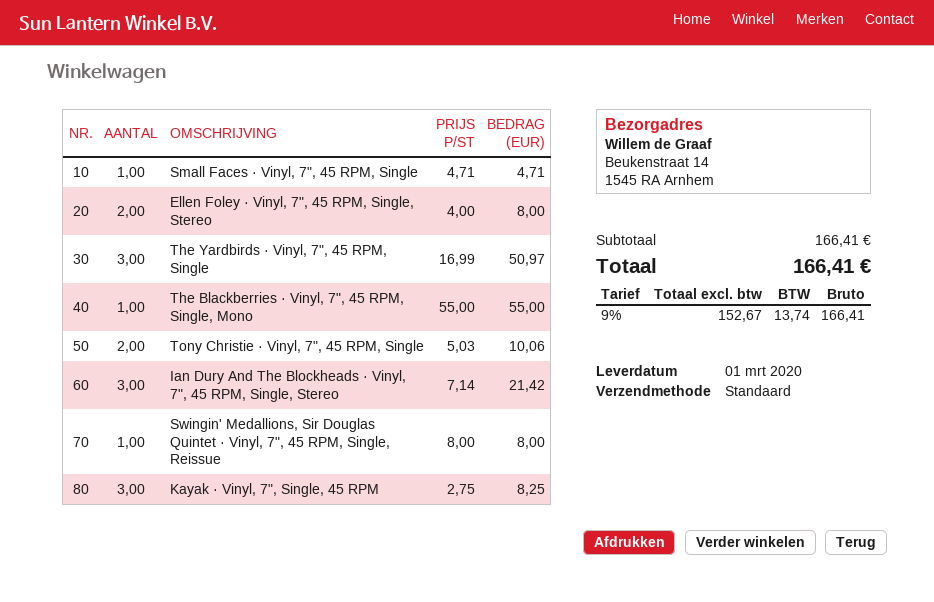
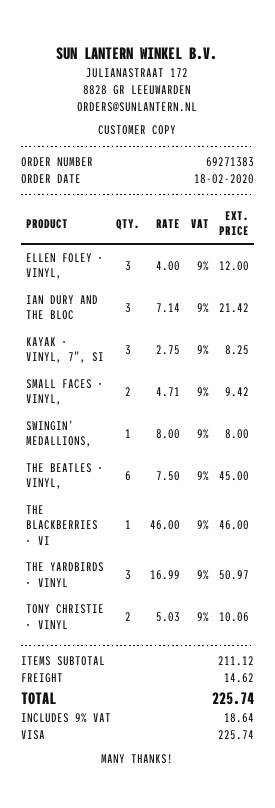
Small Faces · Vinyl, 7", 45 RPM, Single: 1 x 4.71 = 4.71 -> 2 x 4.71 = 9.42
Ellen Foley · Vinyl, 7", 45 RPM, Single, Stereo: 2 x 4.00 = 8.00 -> 3 x 4.00 = 12.00
The Blackberries · Vinyl, 7", 45 RPM, Single, Mono: 1 x 55.00 = 55.00 -> 1 x 46.00 = 46.00
THE BEATLES · VINYL,: none -> 6 x 7.50 = 45.00
subtotal: 166.41 -> 211.12
shipping: none -> 14.62
tax: 9% = 13.74 -> 9% = 18.64
total: 166.41 -> 225.74

